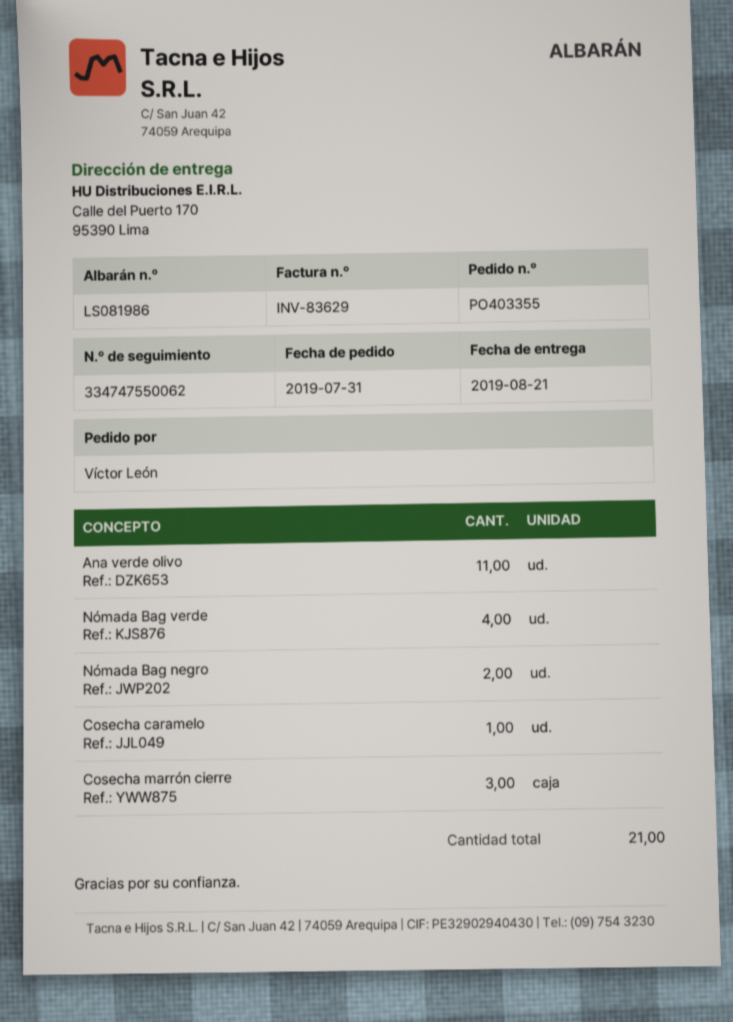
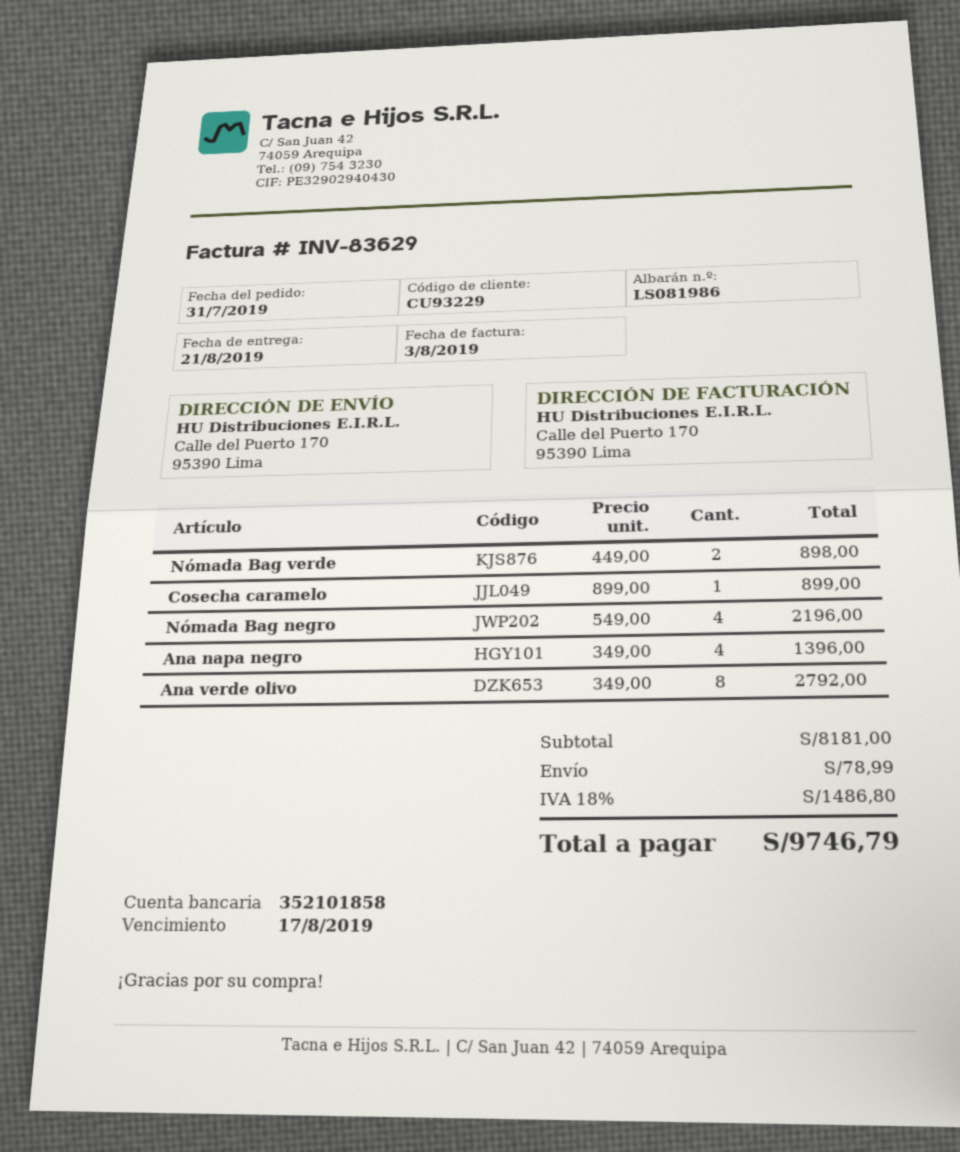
Ana verde olivo: 11 -> 8
Nómada Bag verde: 4 -> 2
Nómada Bag negro: 2 -> 4
Cosecha marrón cierre: 3 -> none
Ana napa negro: none -> 4

